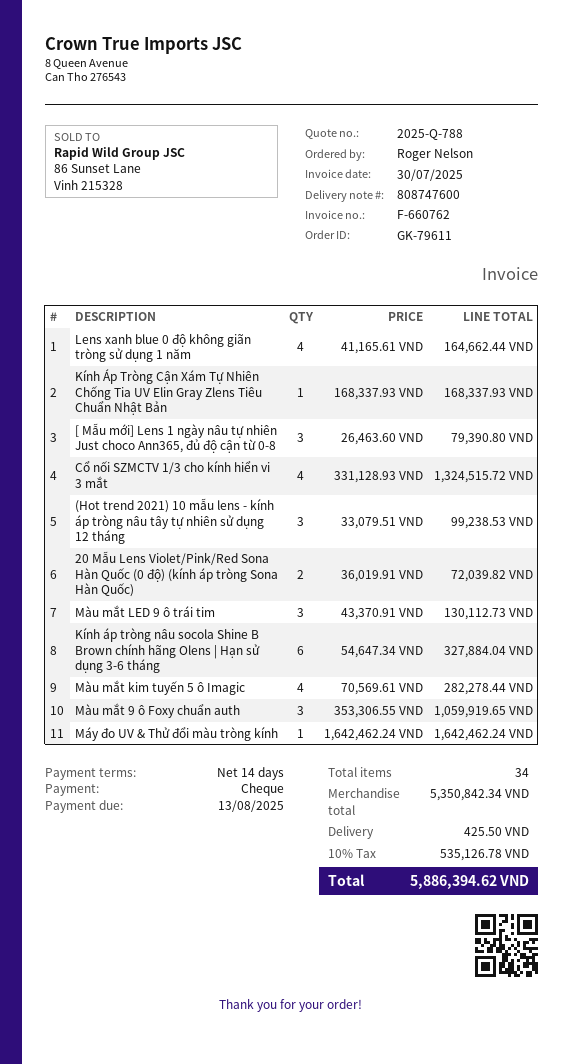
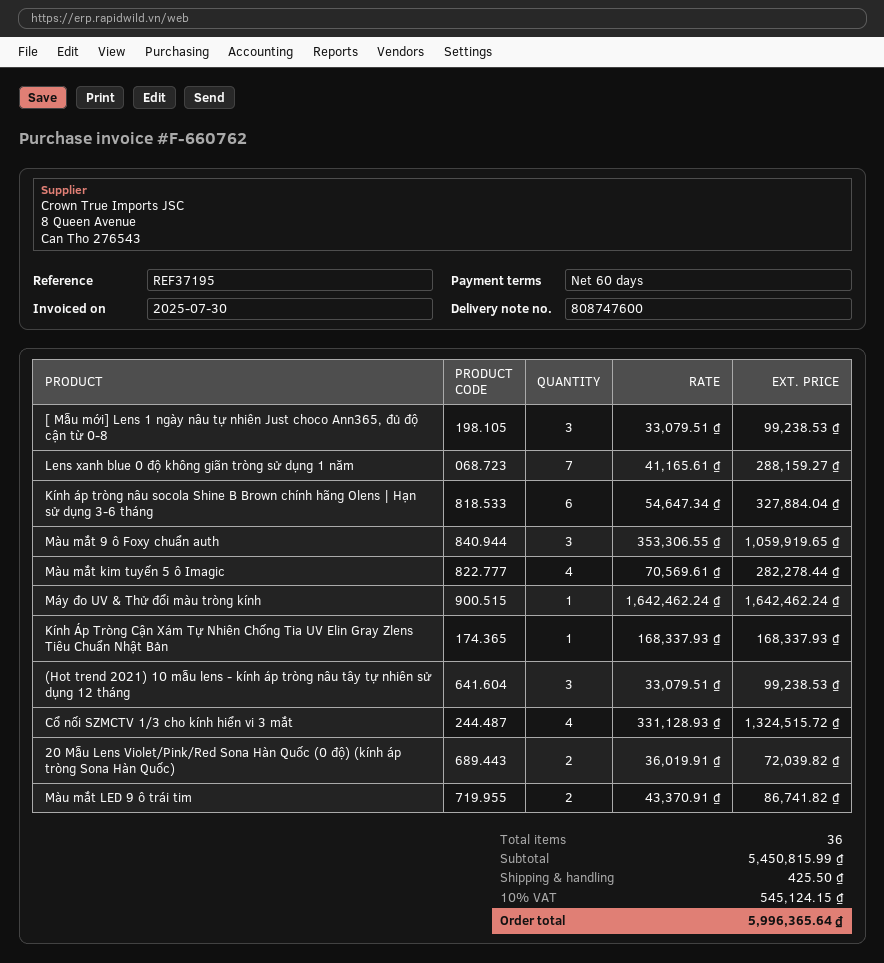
payment terms: 14 days -> 60 days
Lens xanh blue 0 độ không giãn tròng sử dụng 1 năm: 4 x 41165.61 = 164662.44 -> 7 x 41165.61 = 288159.27
[ Mẫu mới] Lens 1 ngày nâu tự nhiên Just choco Ann365, đủ độ cận từ 0-8: 3 x 26463.60 = 79390.80 -> 3 x 33079.51 = 99238.53
Màu mắt LED 9 ô trái tim: 3 x 43370.91 = 130112.73 -> 2 x 43370.91 = 86741.82
total quantity: 34 -> 36
subtotal: 5350842.34 -> 5450815.99
tax: 10% = 535126.78 -> 10% = 545124.15
total: 5886394.62 -> 5996365.64

